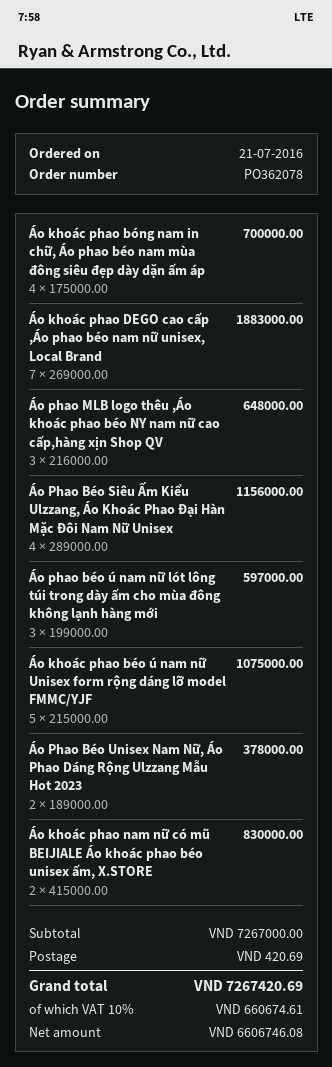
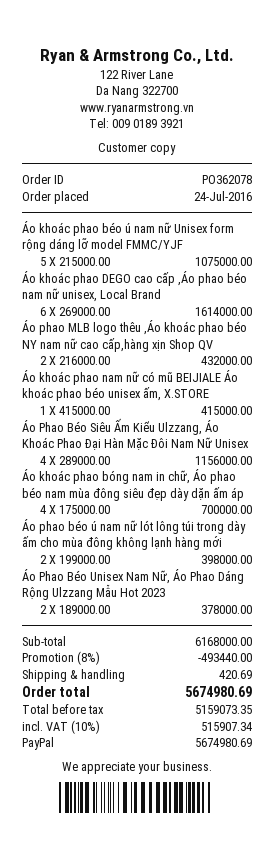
order date: 2016-07-21 -> 2016-07-24
Áo khoác phao DEGO cao cấp ,Áo phao béo nam nữ unisex, Local Brand: 7 x 269000.00 = 1883000.00 -> 6 x 269000.00 = 1614000.00
Áo phao MLB logo thêu ,Áo khoác phao béo NY nam nữ cao cấp,hàng xịn Shop QV: 3 x 216000.00 = 648000.00 -> 2 x 216000.00 = 432000.00
Áo phao béo ú nam nữ lót lông túi trong dày ấm cho mùa đông không lạnh hàng mới: 3 x 199000.00 = 597000.00 -> 2 x 199000.00 = 398000.00
Áo khoác phao nam nữ có mũ BEIJIALE Áo khoác phao béo unisex ấm, X.STORE: 2 x 415000.00 = 830000.00 -> 1 x 415000.00 = 415000.00
subtotal: 7267000.00 -> 6168000.00
discount: none -> 8% = 493440.00
net: 6606746.08 -> 5159073.35
tax: 10% = 660674.61 -> 10% = 515907.34
total: 7267420.69 -> 5674980.69

